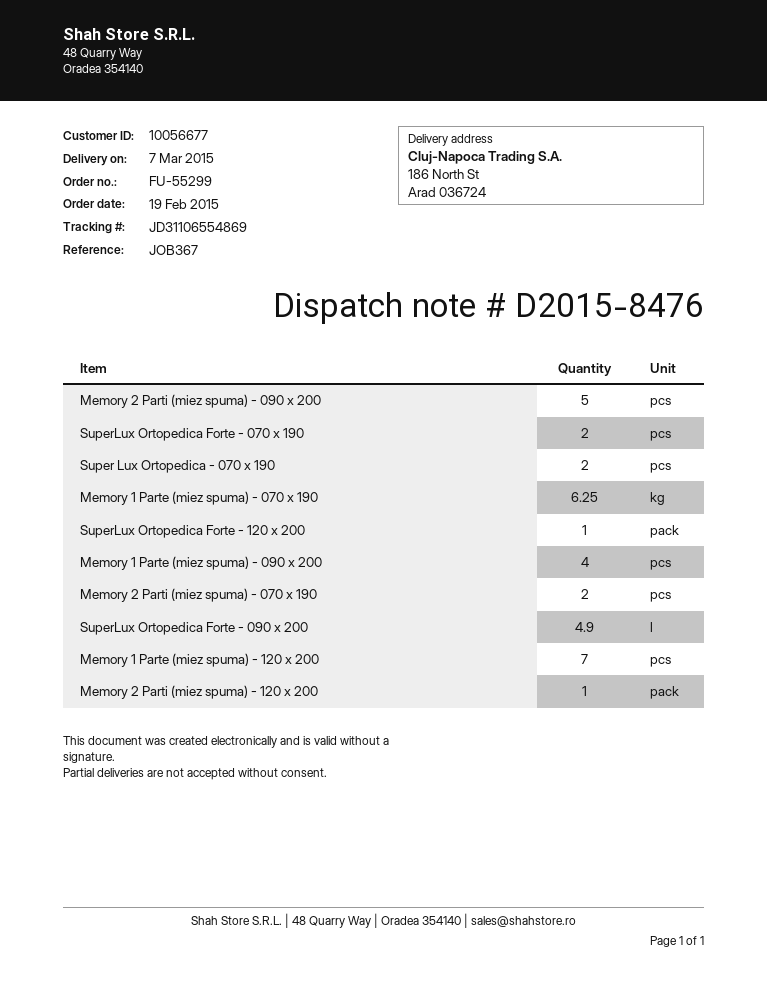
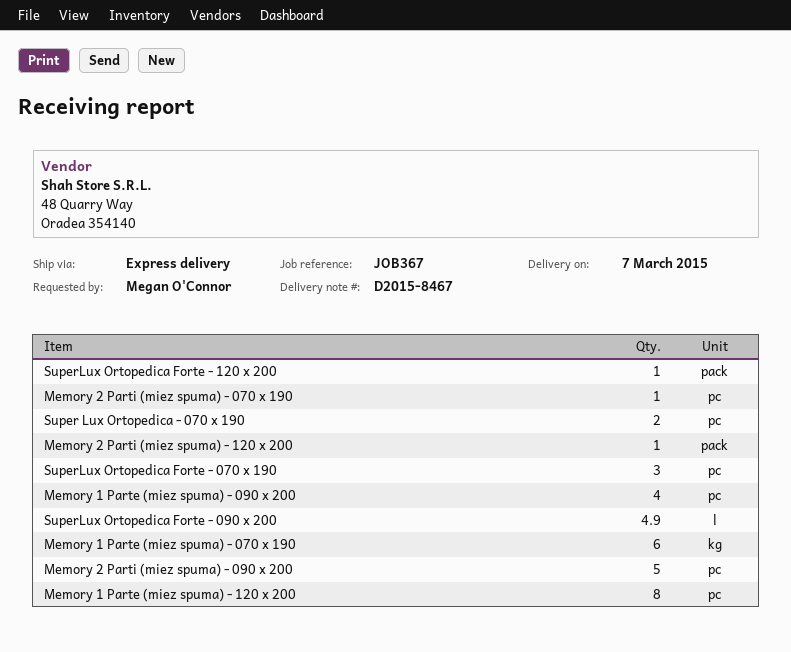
delivery note number: D2015-8476 -> D2015-8467
SuperLux Ortopedica Forte - 070 x 190: 2 -> 3
Memory 1 Parte (miez spuma) - 070 x 190: 6.25 -> 6
Memory 2 Parti (miez spuma) - 070 x 190: 2 -> 1
Memory 1 Parte (miez spuma) - 120 x 200: 7 -> 8

